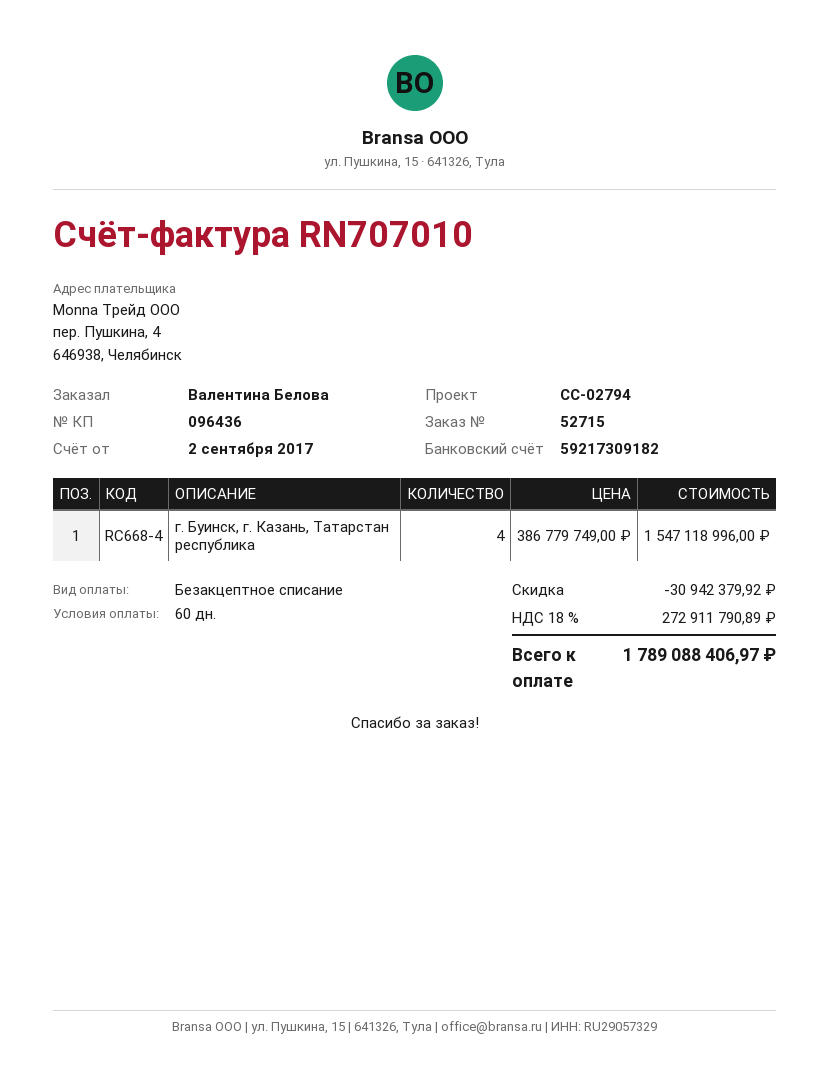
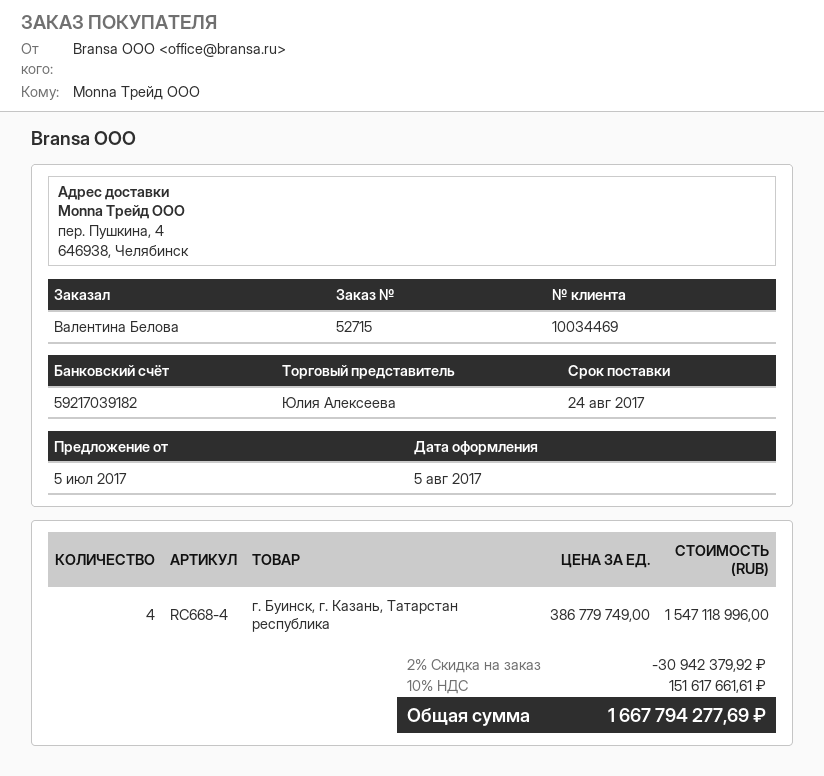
bank account: 59217309182 -> 59217039182
tax: 18% = 272911790.89 -> 10% = 151617661.61
total: 1789088406.97 -> 1667794277.69

